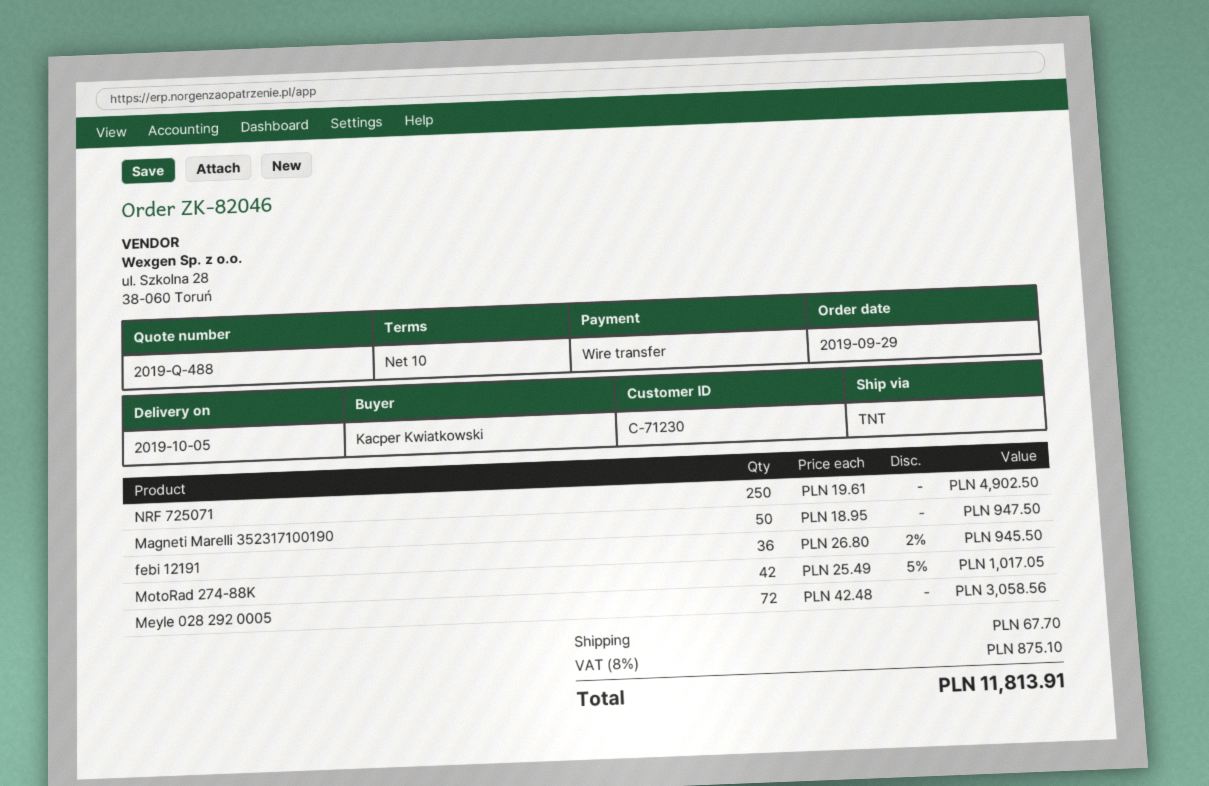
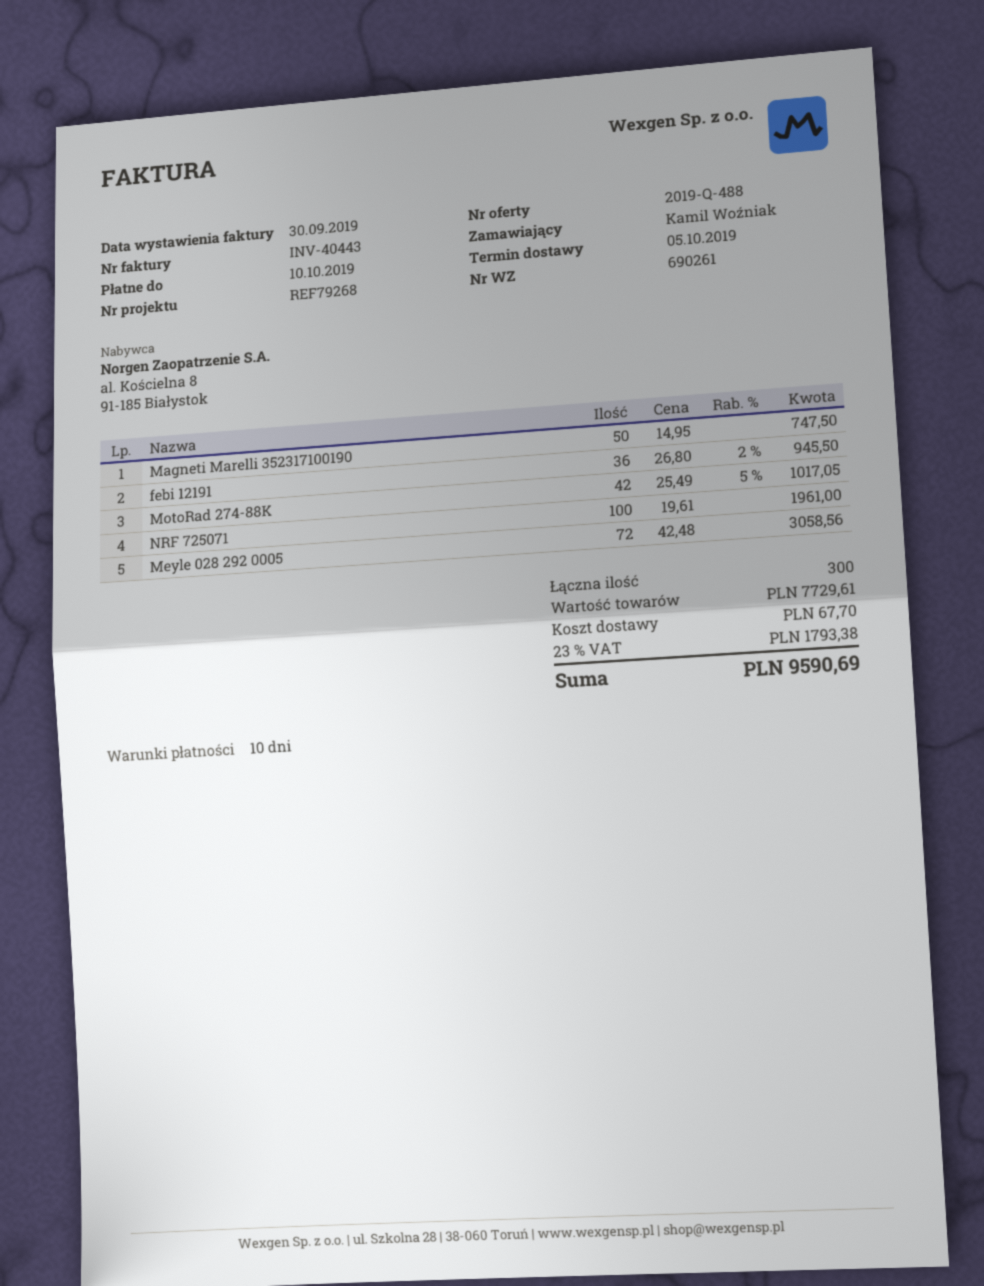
ordered by: Kacper Kwiatkowski -> Kamil Woźniak
NRF 725071: 250 x 19.61 = 4902.50 -> 100 x 19.61 = 1961.00
Magneti Marelli 352317100190: 50 x 18.95 = 947.50 -> 50 x 14.95 = 747.50
tax: 8% = 875.10 -> 23% = 1793.38
total: 11813.91 -> 9590.69

